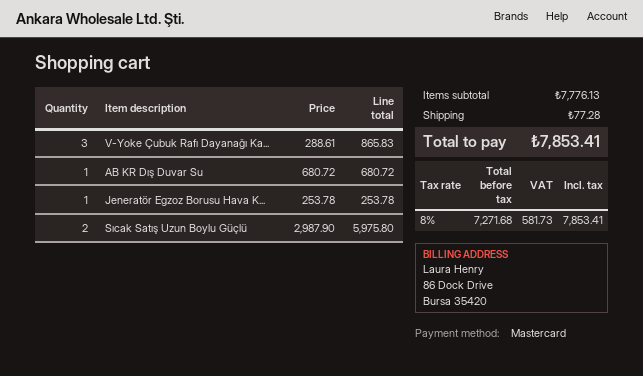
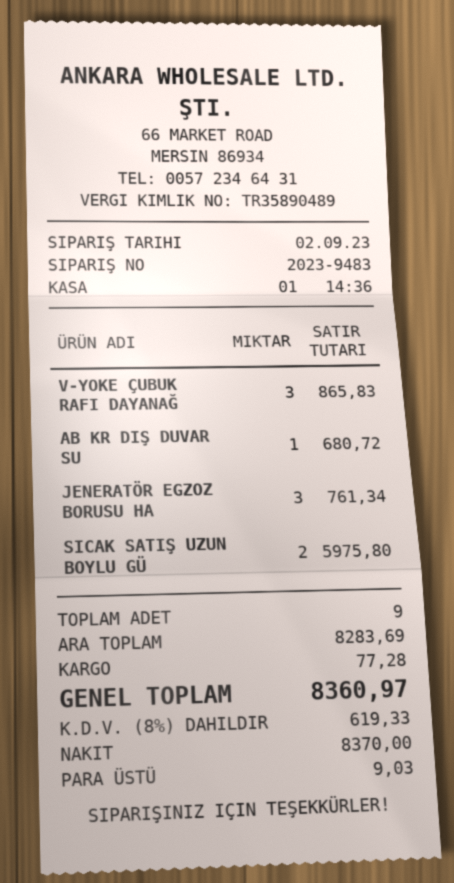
payment method: Mastercard -> cash
Jeneratör Egzoz Borusu Hava K...: 1 for 253.78 -> 3 for 761.34
subtotal: 7776.13 -> 8283.69
tax: 8% = 581.73 -> 8% = 619.33
total: 7853.41 -> 8360.97

